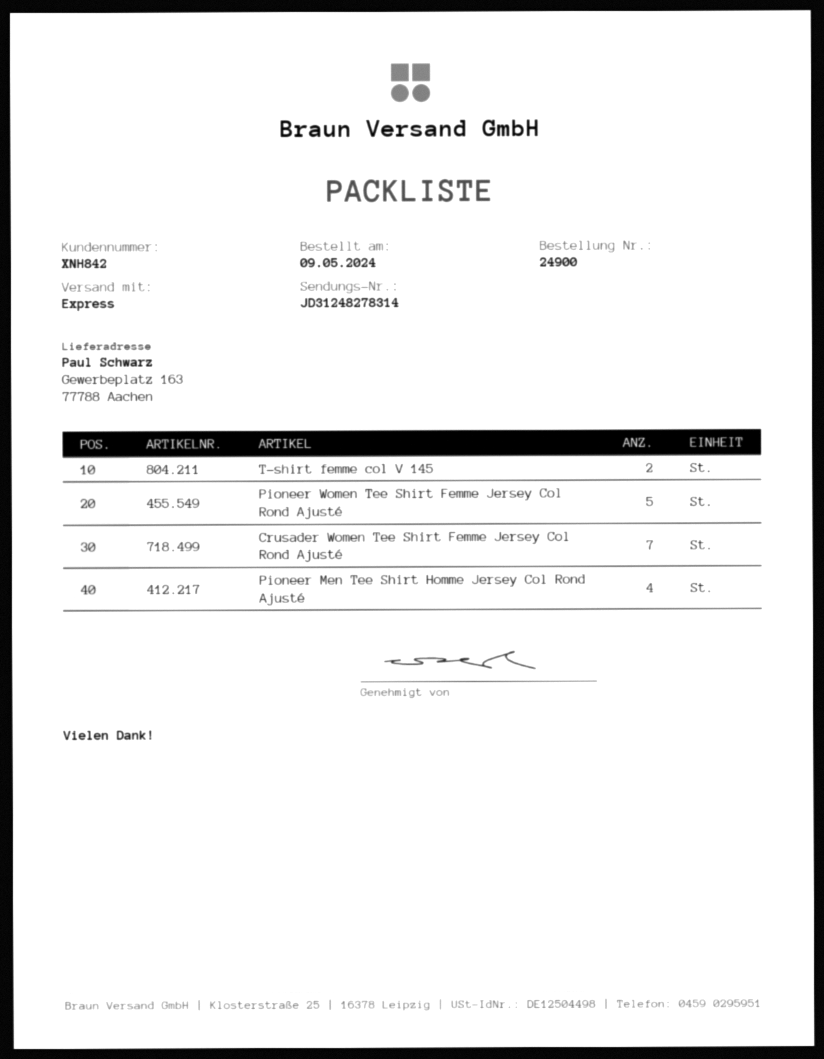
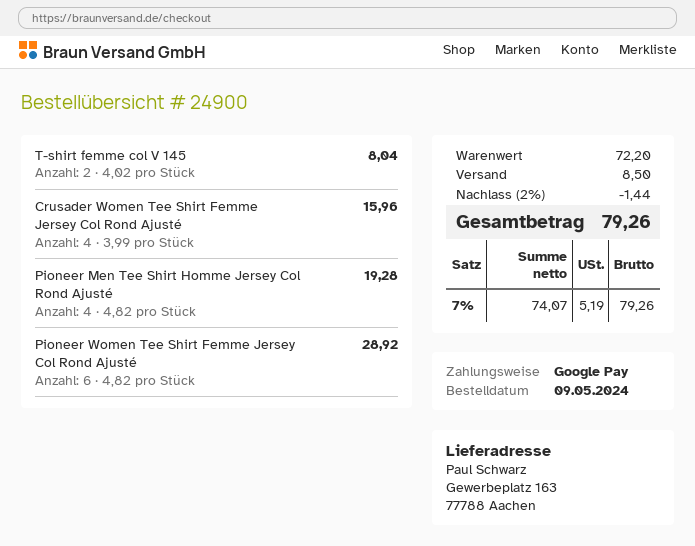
Pioneer Women Tee Shirt Femme Jersey Col Rond Ajusté: 5 -> 6
Crusader Women Tee Shirt Femme Jersey Col Rond Ajusté: 7 -> 4

